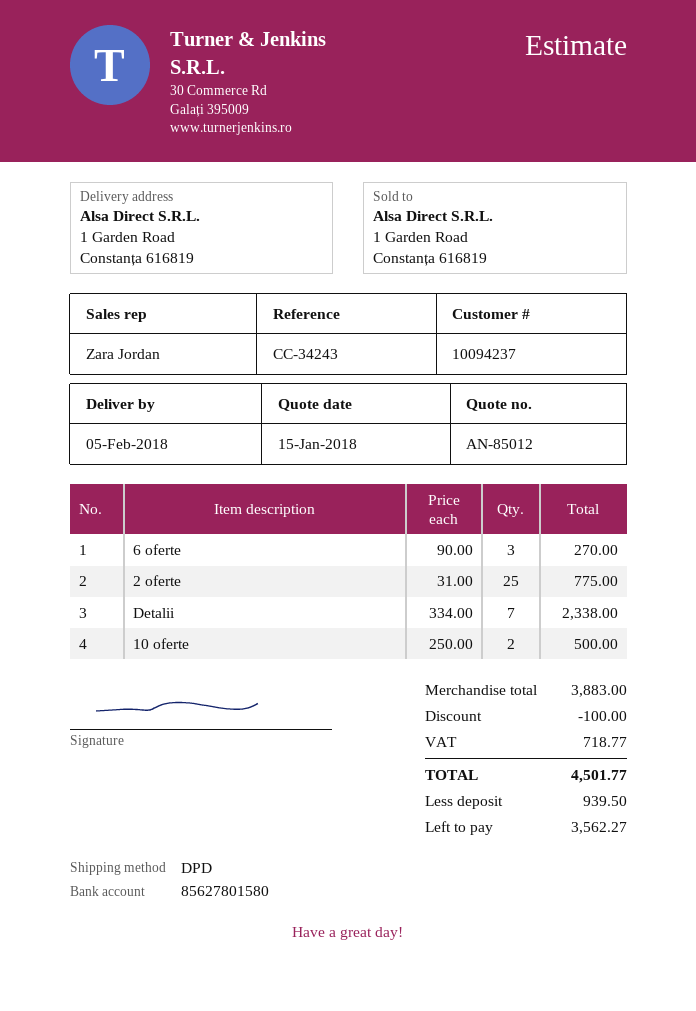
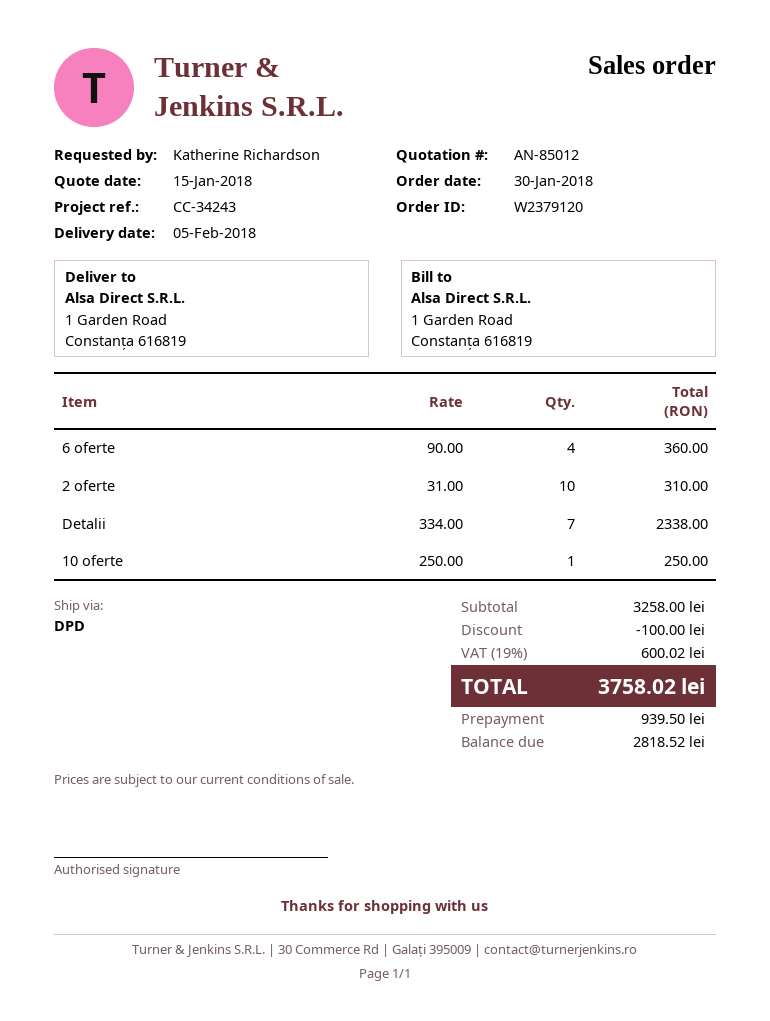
6 oferte: 3 x 90.00 = 270.00 -> 4 x 90.00 = 360.00
2 oferte: 25 x 31.00 = 775.00 -> 10 x 31.00 = 310.00
10 oferte: 2 x 250.00 = 500.00 -> 1 x 250.00 = 250.00
subtotal: 3883.00 -> 3258.00
tax: 718.77 -> 600.02
total: 4501.77 -> 3758.02
balance: 3562.27 -> 2818.52

